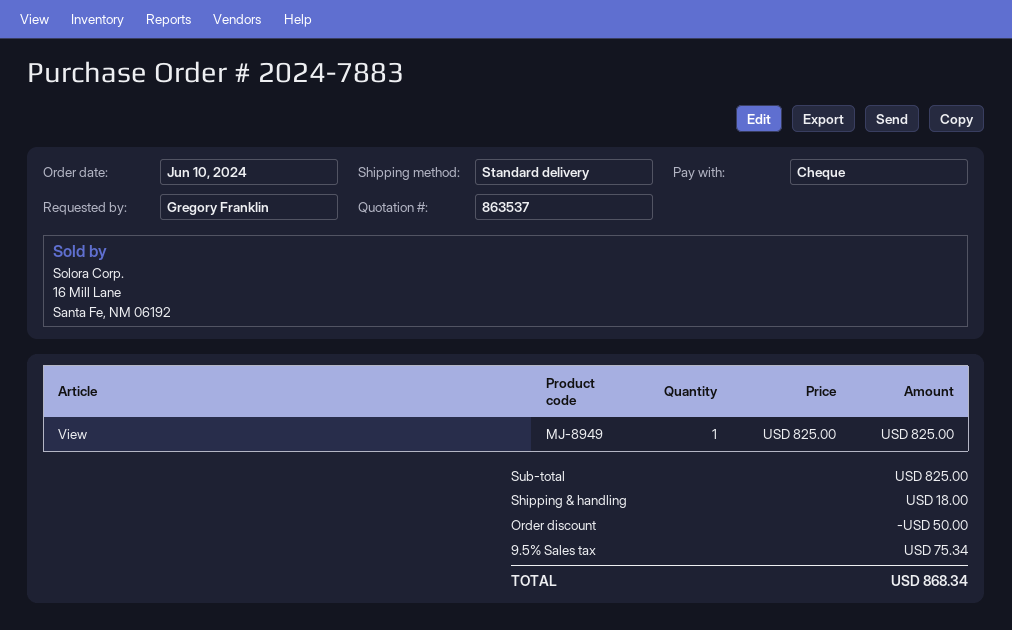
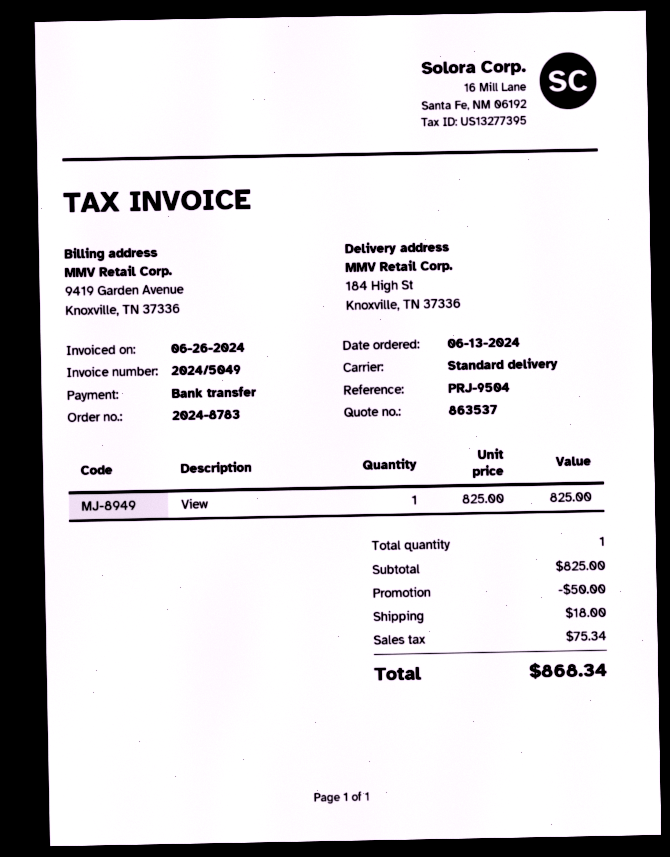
order number: 2024-7883 -> 2024-8783
order date: 2024-06-10 -> 2024-06-13
payment method: cheque -> bank transfer

